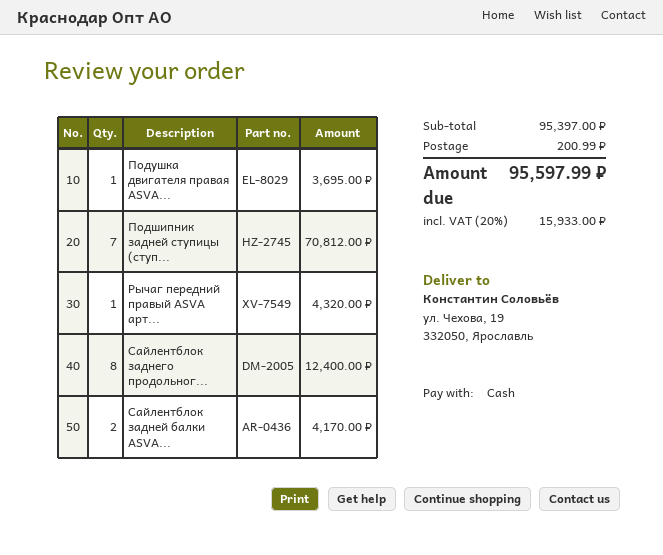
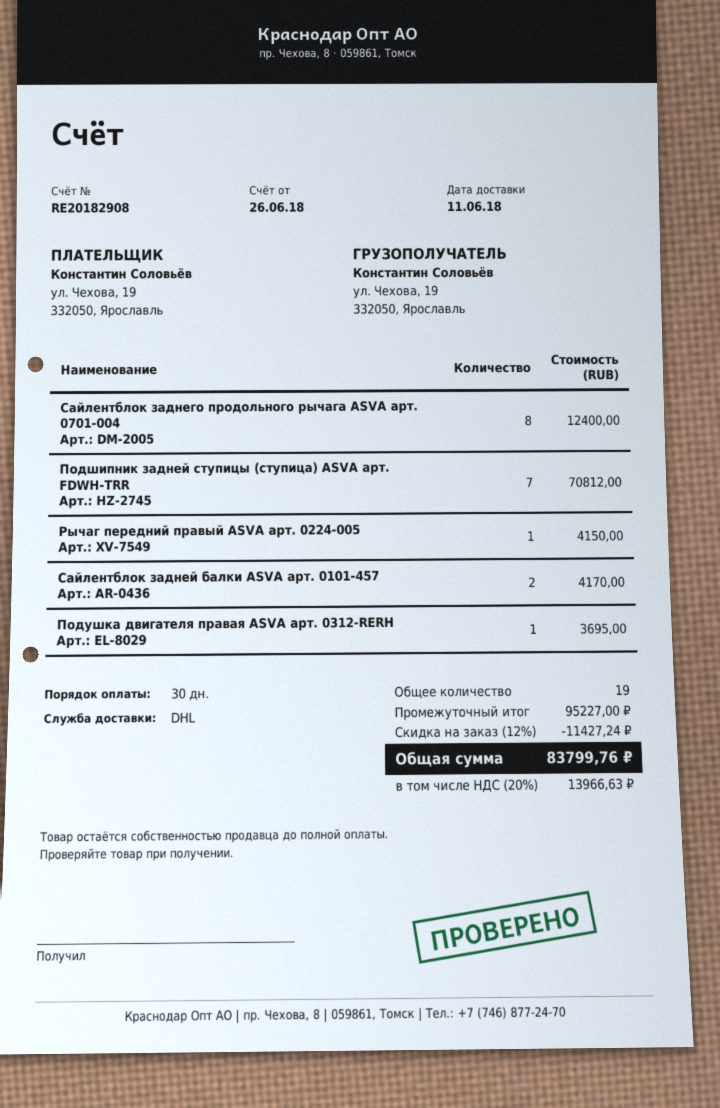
Рычаг передний правый ASVA арт...: 1 for 4320.00 -> 1 for 4150.00
subtotal: 95397.00 -> 95227.00
discount: none -> 12% = 11427.24
shipping: 200.99 -> none
tax: 20% = 15933.00 -> 20% = 13966.63
total: 95597.99 -> 83799.76

